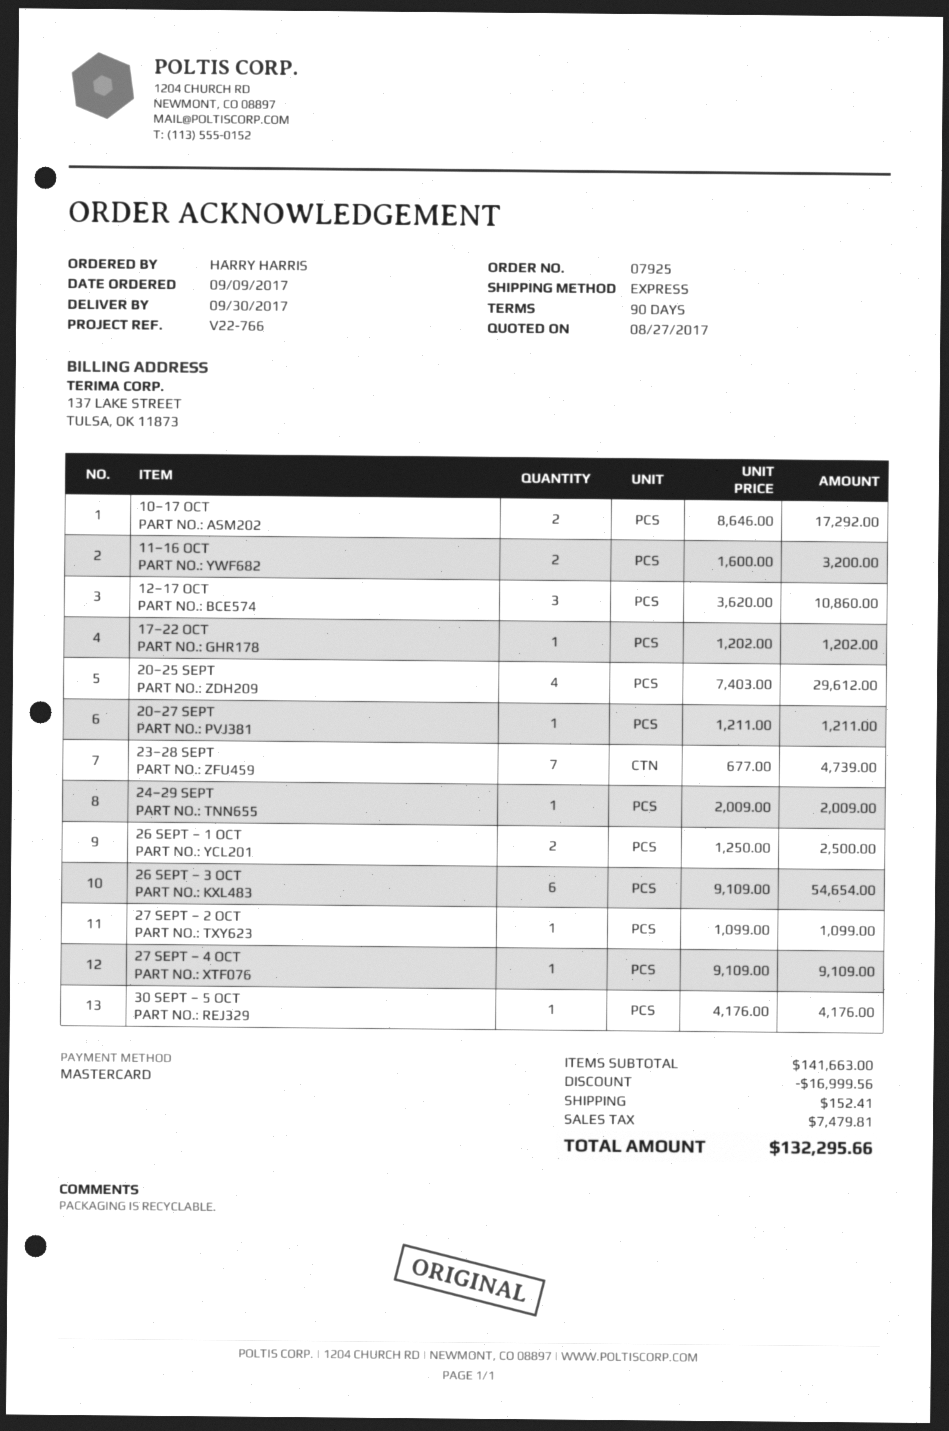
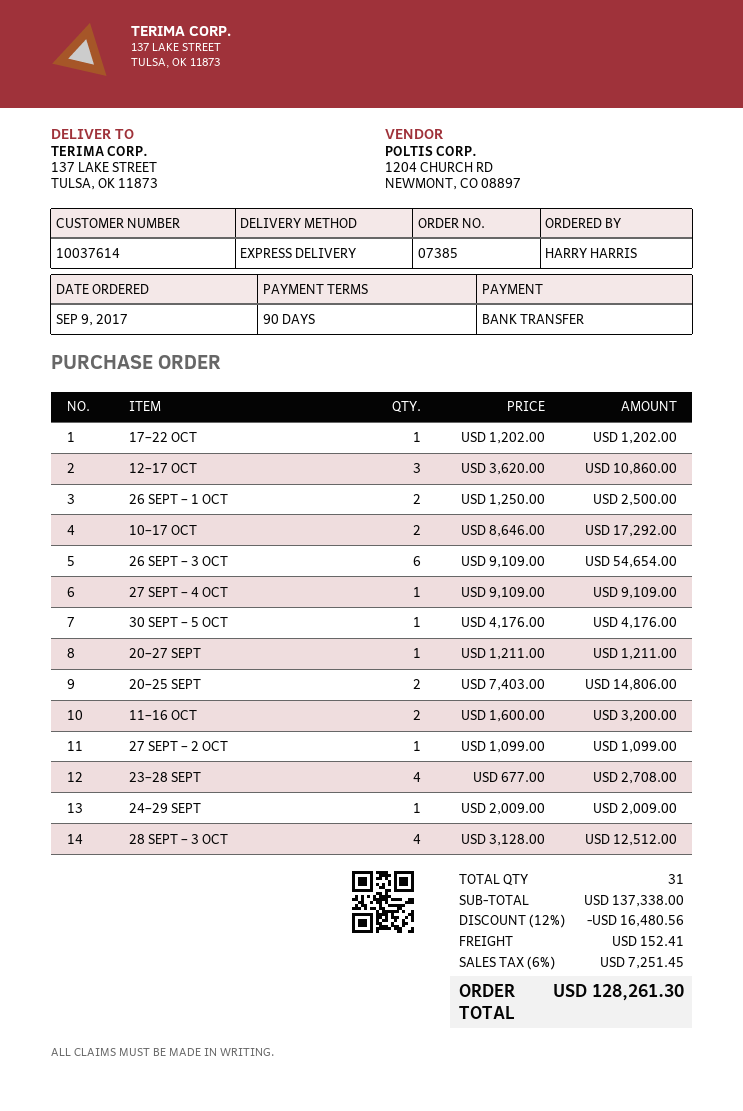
order number: 07925 -> 07385
payment method: Mastercard -> bank transfer
20–25 SEPT: 4 x 7403.00 = 29612.00 -> 2 x 7403.00 = 14806.00
23–28 SEPT: 7 x 677.00 = 4739.00 -> 4 x 677.00 = 2708.00
28 SEPT – 3 OCT: none -> 4 x 3128.00 = 12512.00
subtotal: 141663.00 -> 137338.00
discount: 16999.56 -> 16480.56
tax: 7479.81 -> 7251.45
total: 132295.66 -> 128261.30

